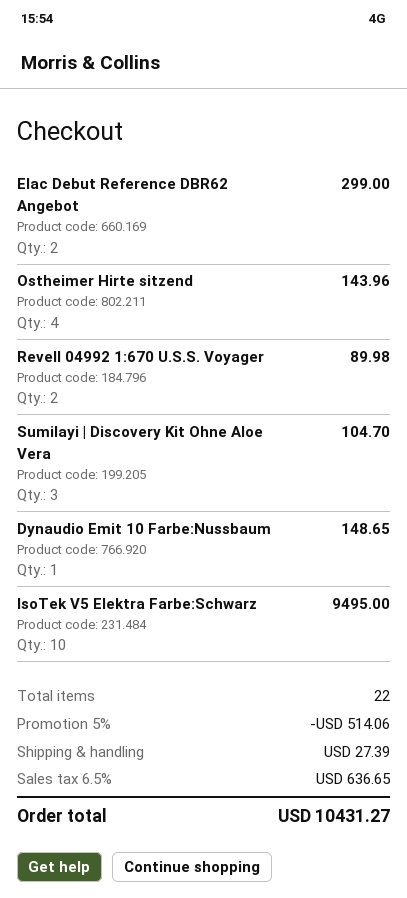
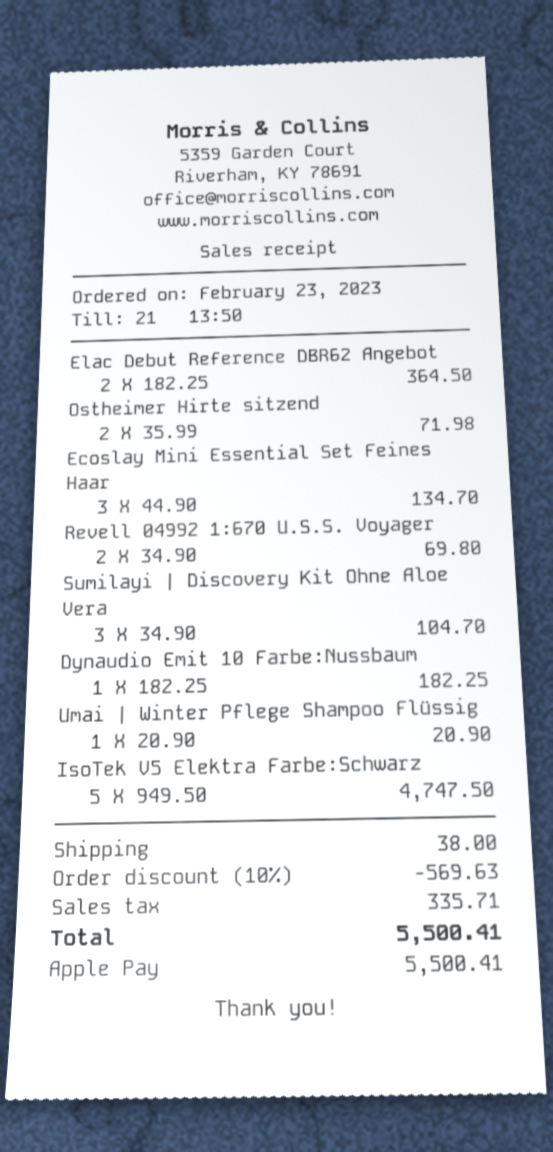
Elac Debut Reference DBR62 Angebot: 2 for 299.00 -> 2 for 364.50
Ostheimer Hirte sitzend: 4 for 143.96 -> 2 for 71.98
Revell 04992 1:670 U.S.S. Voyager: 2 for 89.98 -> 2 for 69.80
Dynaudio Emit 10 Farbe:Nussbaum: 1 for 148.65 -> 1 for 182.25
IsoTek V5 Elektra Farbe:Schwarz: 10 for 9495.00 -> 5 for 4747.50
Ecoslay Mini Essential Set Feines Haar: none -> 3 for 134.70
Umai | Winter Pflege Shampoo Flüssig: none -> 1 for 20.90
discount: 5% = 514.06 -> 10% = 569.63
shipping: 27.39 -> 38.00
tax: 636.65 -> 335.71
total: 10431.27 -> 5500.41

